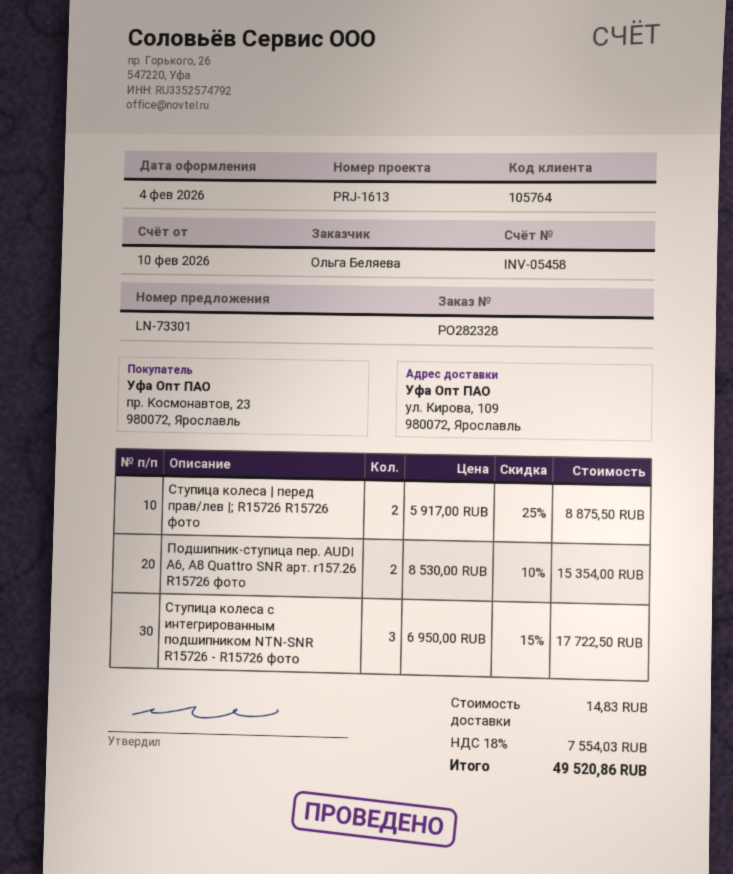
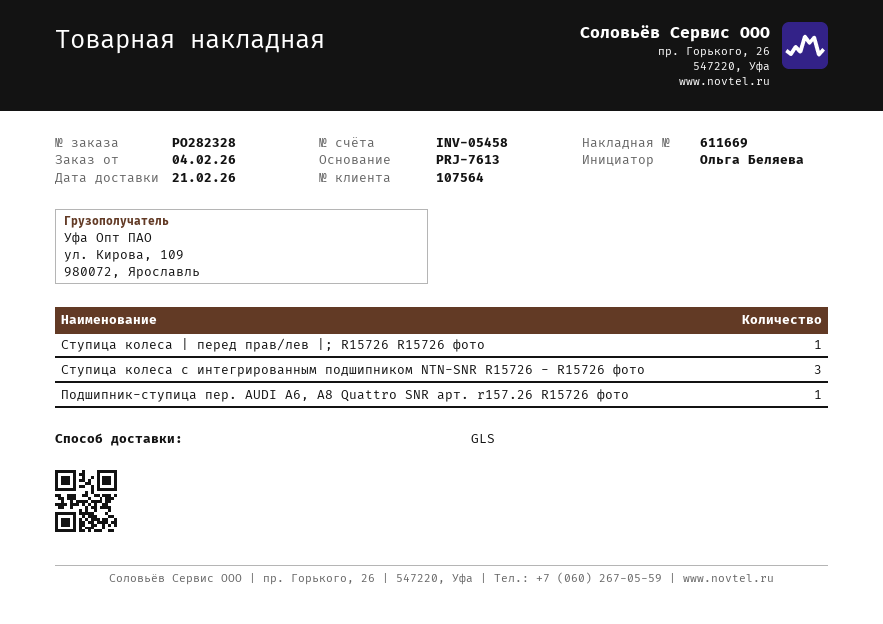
customer number: 105764 -> 107564
reference: PRJ-1613 -> PRJ-7613
Ступица колеса | перед прав/лев |; R15726 R15726 фото: 2 -> 1
Подшипник-ступица пер. AUDI A6, A8 Quattro SNR арт. r157.26 R15726 фото: 2 -> 1

